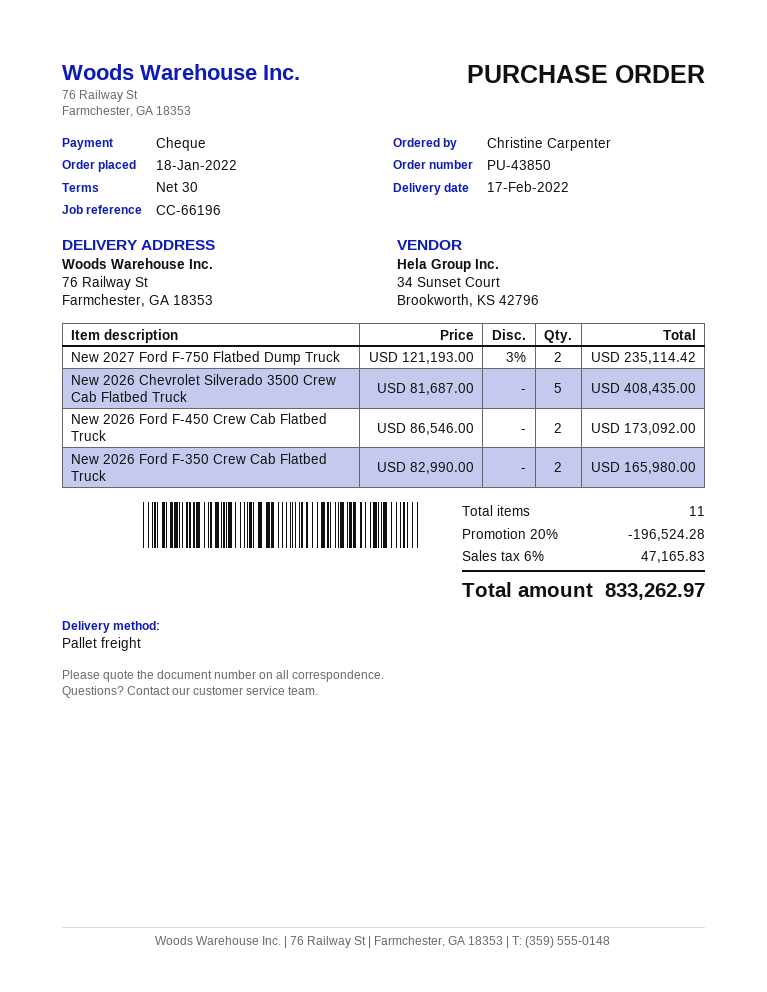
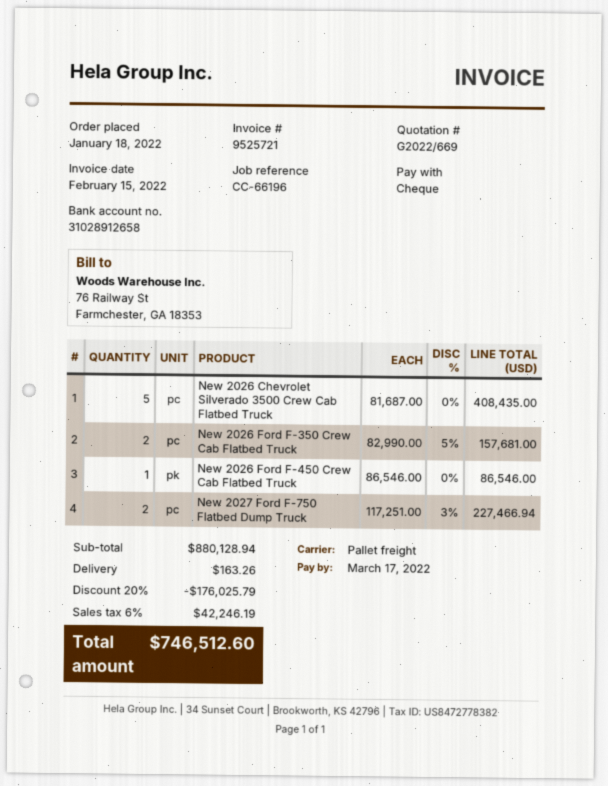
New 2027 Ford F-750 Flatbed Dump Truck: 2 x 121193.00 - 3% = 235114.42 -> 2 x 117251.00 - 3% = 227466.94
New 2026 Ford F-450 Crew Cab Flatbed Truck: 2 x 86546.00 = 173092.00 -> 1 x 86546.00 = 86546.00
New 2026 Ford F-350 Crew Cab Flatbed Truck: 2 x 82990.00 = 165980.00 -> 2 x 82990.00 - 5% = 157681.00
discount: 20% = 196524.28 -> 20% = 176025.79
shipping: none -> 163.26
tax: 6% = 47165.83 -> 6% = 42246.19
total: 833262.97 -> 746512.60

